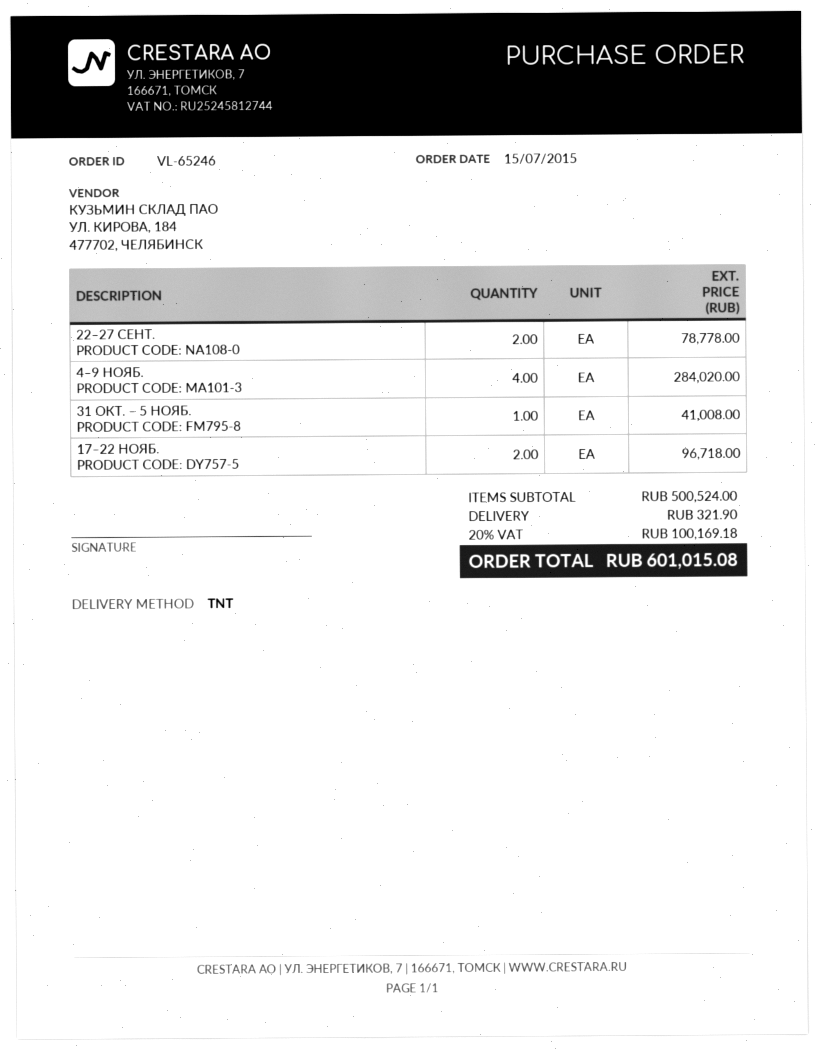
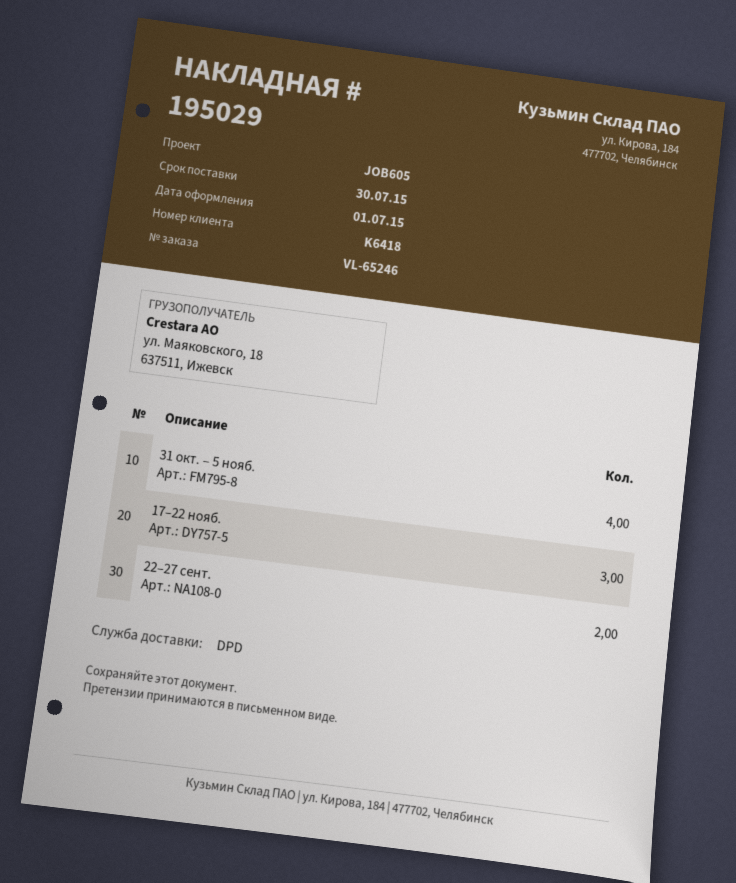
order date: 2015-07-15 -> 2015-07-01
shipping method: TNT -> DPD
4–9 НОЯБ.: 4 -> none
31 ОКТ. – 5 НОЯБ.: 1 -> 4
17–22 НОЯБ.: 2 -> 3

